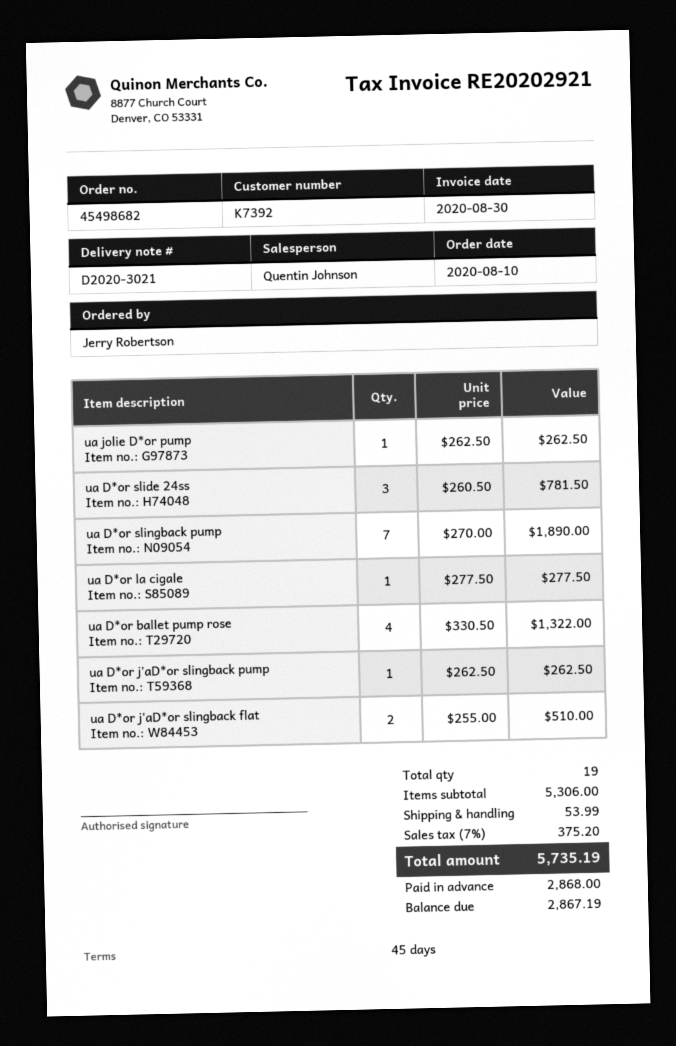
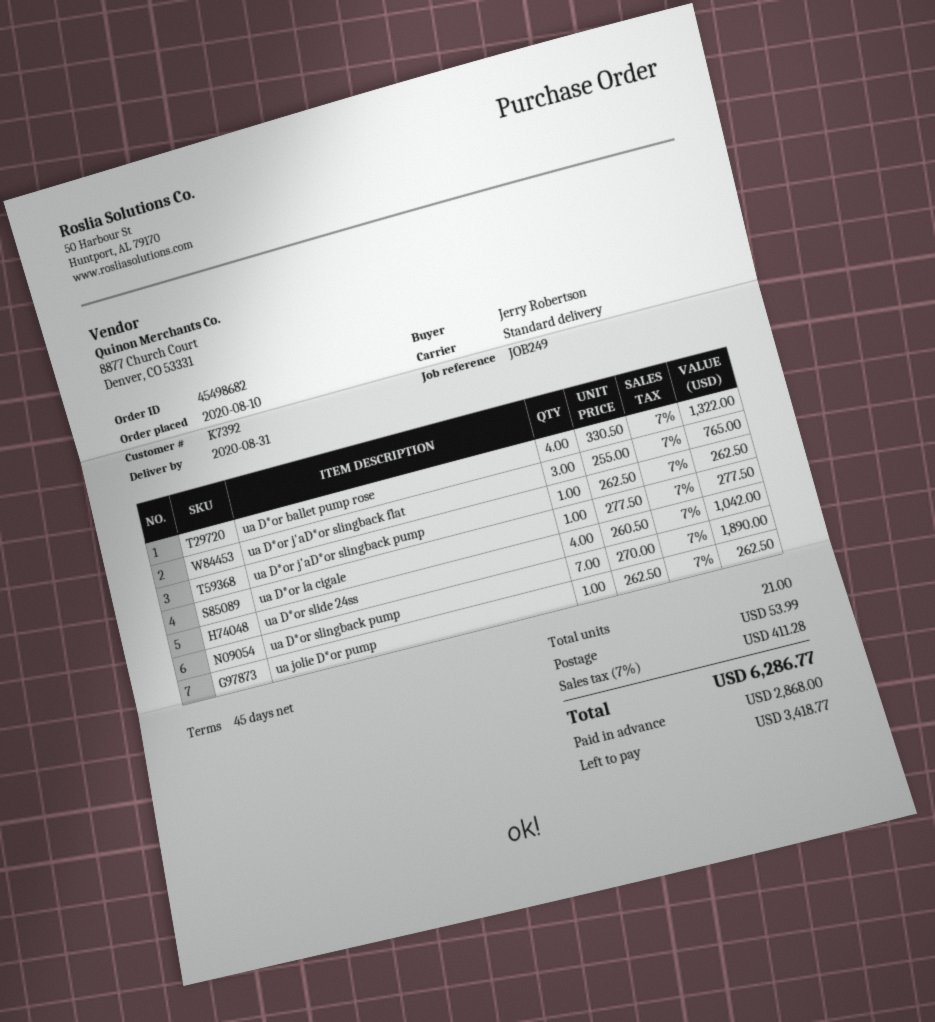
ua D*or slide 24ss: 3 x 260.50 = 781.50 -> 4 x 260.50 = 1042.00
ua D*or j'aD*or slingback flat: 2 x 255.00 = 510.00 -> 3 x 255.00 = 765.00
total quantity: 19 -> 21
tax: 7% = 375.20 -> 7% = 411.28
total: 5735.19 -> 6286.77
balance: 2867.19 -> 3418.77

